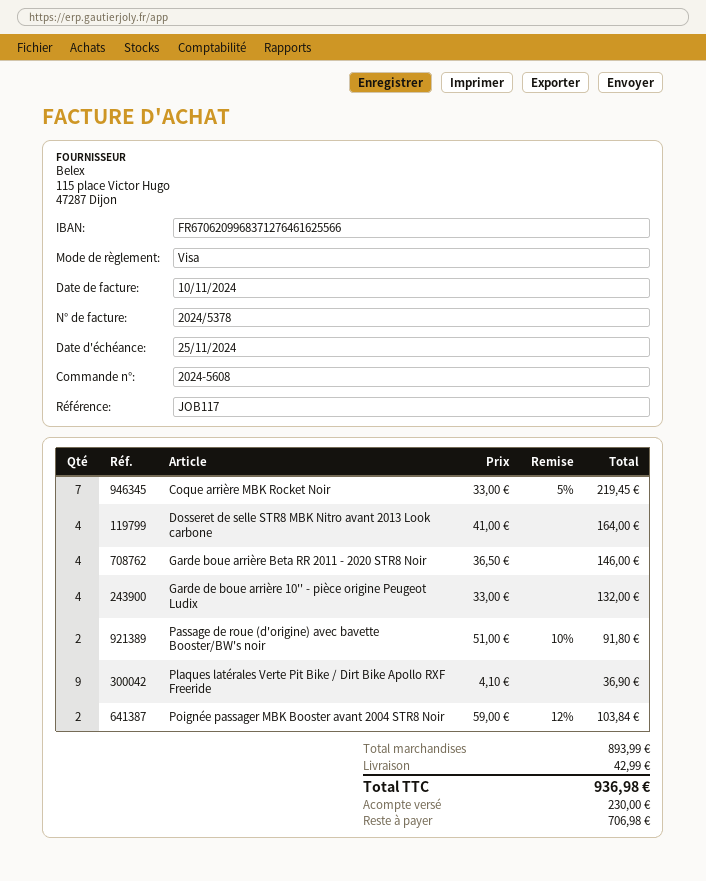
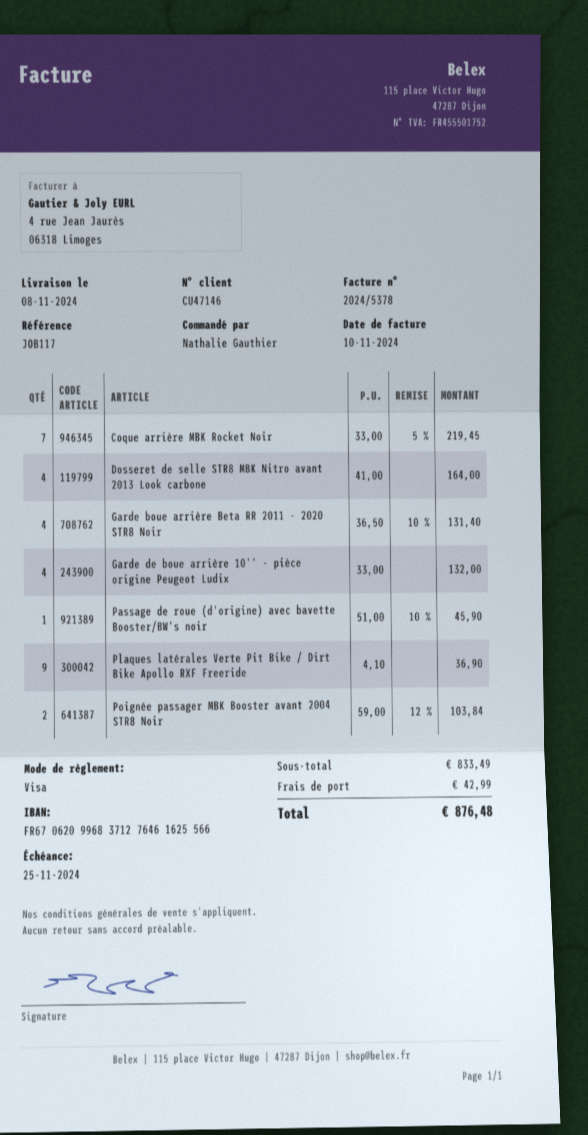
Garde boue arrière Beta RR 2011 - 2020 STR8 Noir: 4 x 36.50 = 146.00 -> 4 x 36.50 - 10% = 131.40
Passage de roue (d'origine) avec bavette Booster/BW's noir: 2 x 51.00 - 10% = 91.80 -> 1 x 51.00 - 10% = 45.90
subtotal: 893.99 -> 833.49
total: 936.98 -> 876.48

